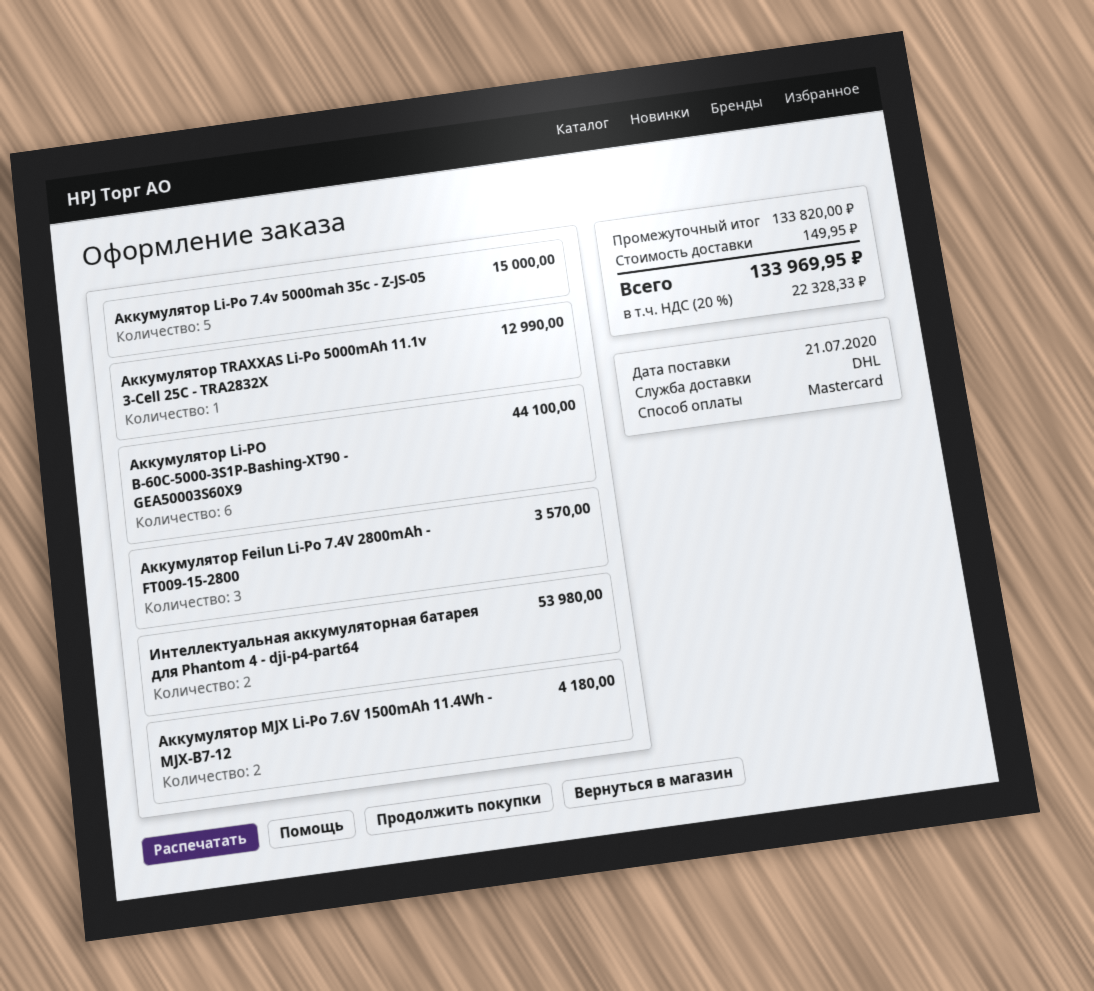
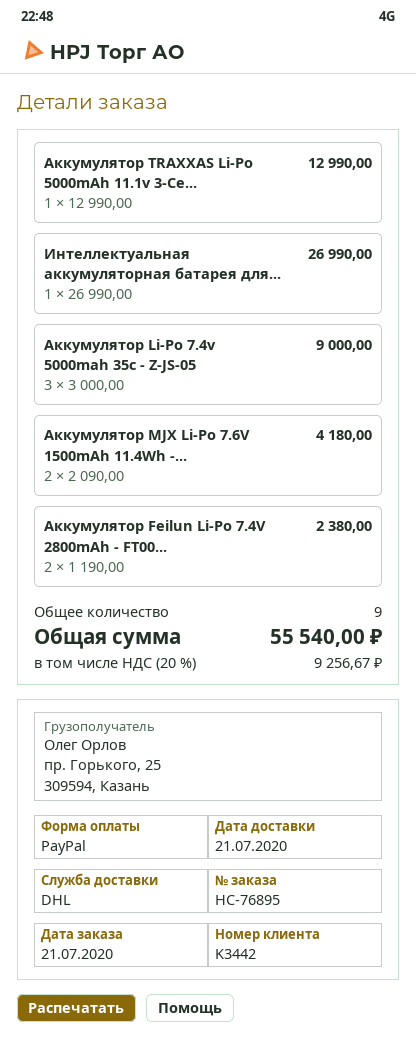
payment method: Mastercard -> PayPal
Аккумулятор Li-Po 7.4v 5000mah 35c - Z-JS-05: 5 for 15000.00 -> 3 for 9000.00
Аккумулятор Li-PO B-60C-5000-3S1P-Bashing-XT90 - GEA50003S60X9: 6 for 44100.00 -> none
Аккумулятор Feilun Li-Po 7.4V 2800mAh - FT009-15-2800: 3 for 3570.00 -> 2 for 2380.00
Интеллектуальная аккумуляторная батарея для Phantom 4 - dji-p4-part64: 2 for 53980.00 -> 1 for 26990.00
shipping: 149.95 -> none
tax: 20% = 22328.33 -> 20% = 9256.67
total: 133969.95 -> 55540.00

